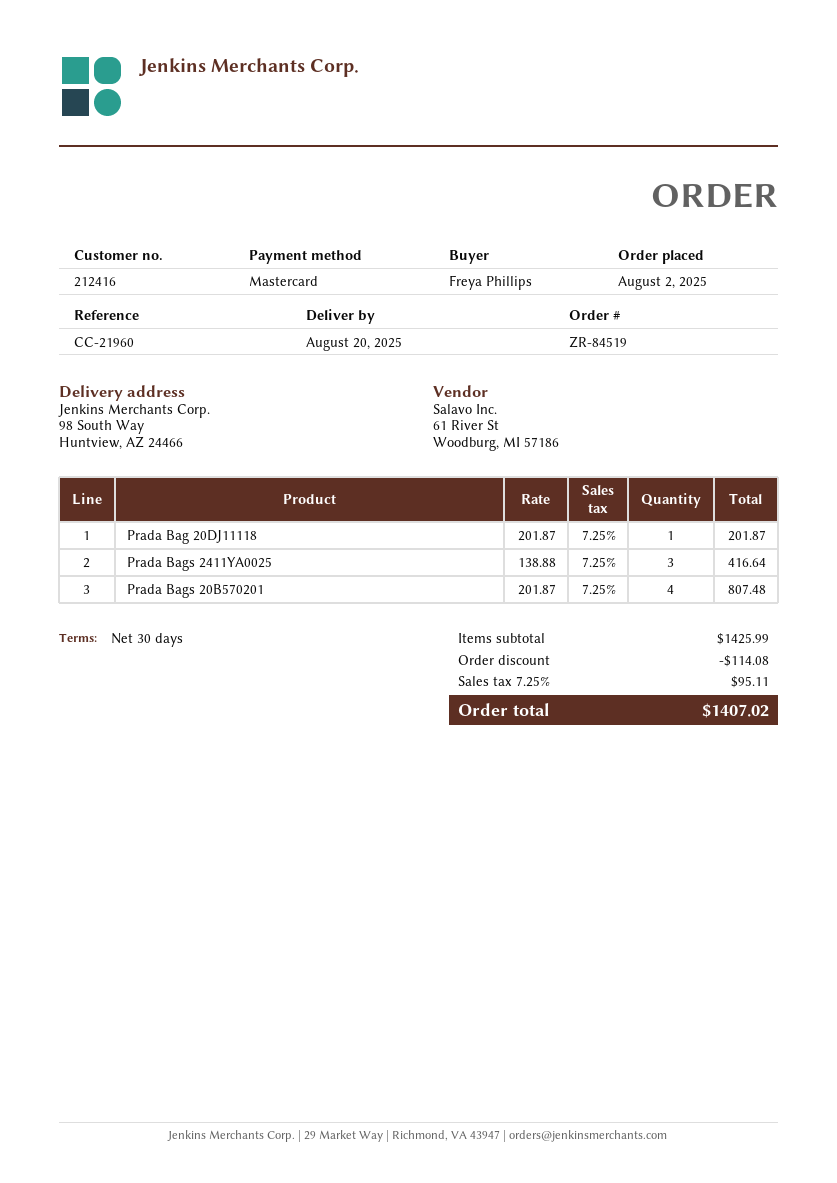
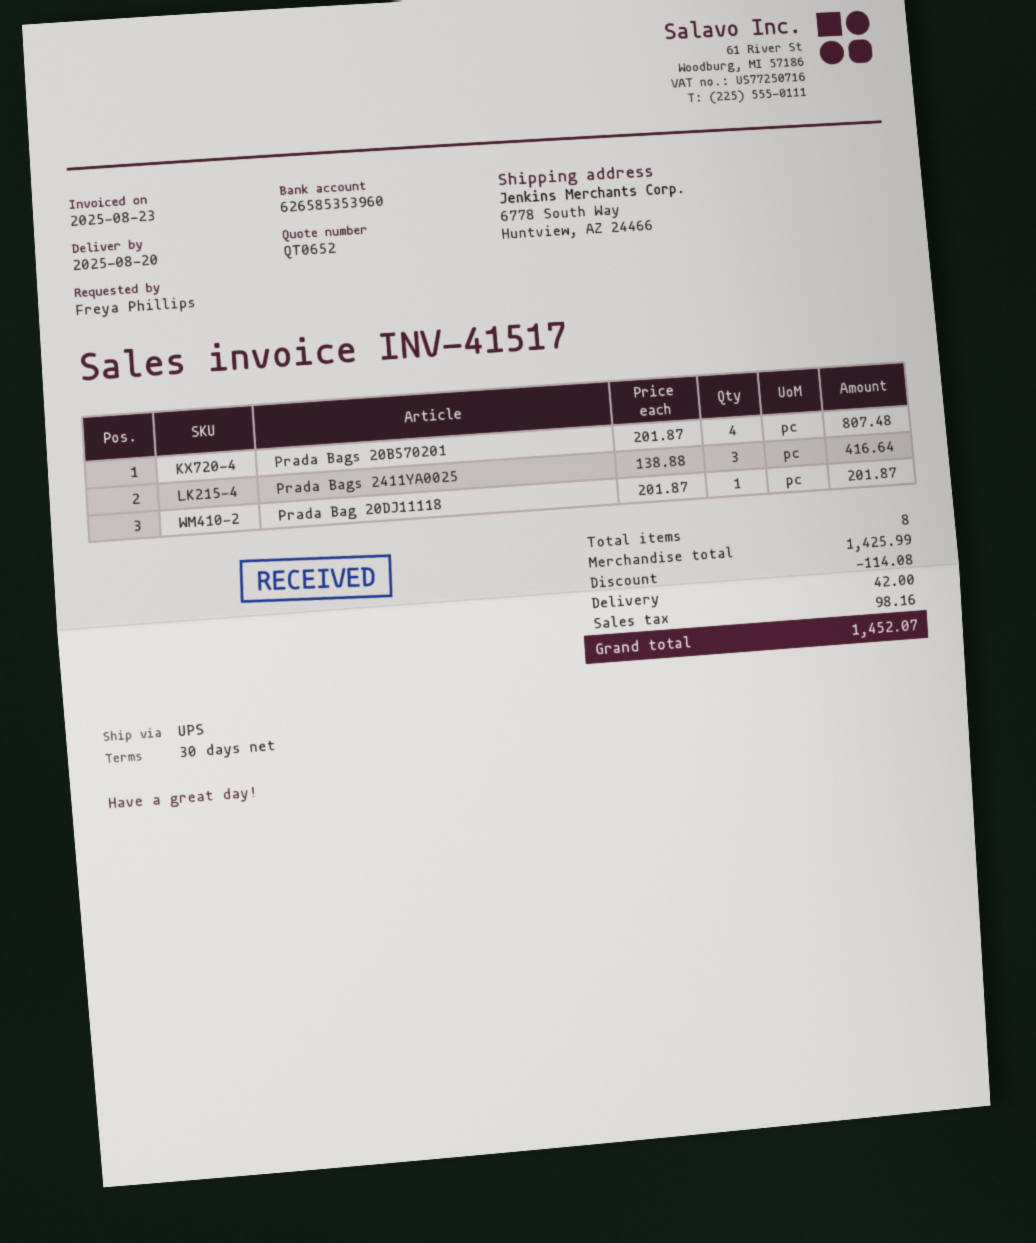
ship to: 98 South Way, Huntview, AZ 24466 -> 6778 South Way, Huntview, AZ 24466
shipping: none -> 42.00
tax: 95.11 -> 98.16
total: 1407.02 -> 1452.07

